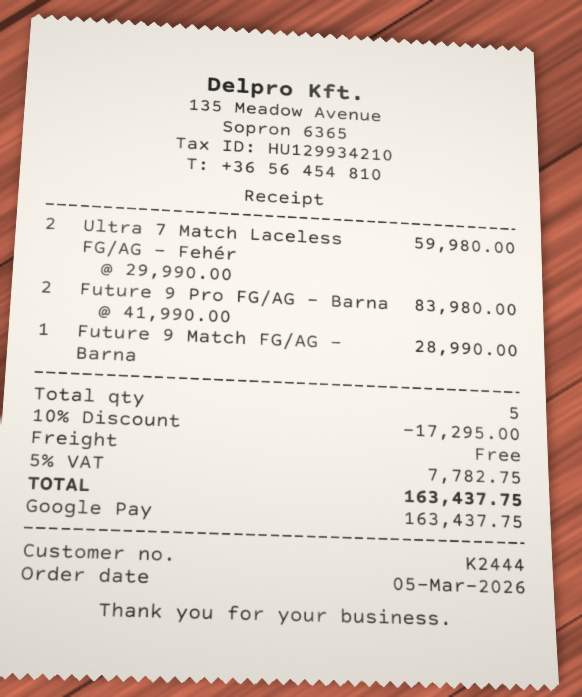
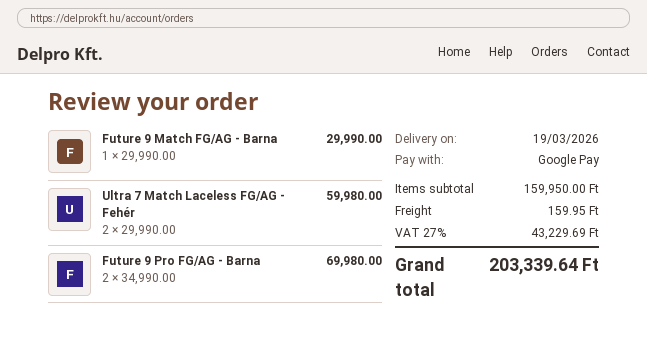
Future 9 Pro FG/AG - Barna: 2 x 41990.00 = 83980.00 -> 2 x 34990.00 = 69980.00
Future 9 Match FG/AG - Barna: 1 x 28990.00 = 28990.00 -> 1 x 29990.00 = 29990.00
discount: 10% = 17295.00 -> none
shipping: 0.00 -> 159.95
tax: 5% = 7782.75 -> 27% = 43229.69
total: 163437.75 -> 203339.64

